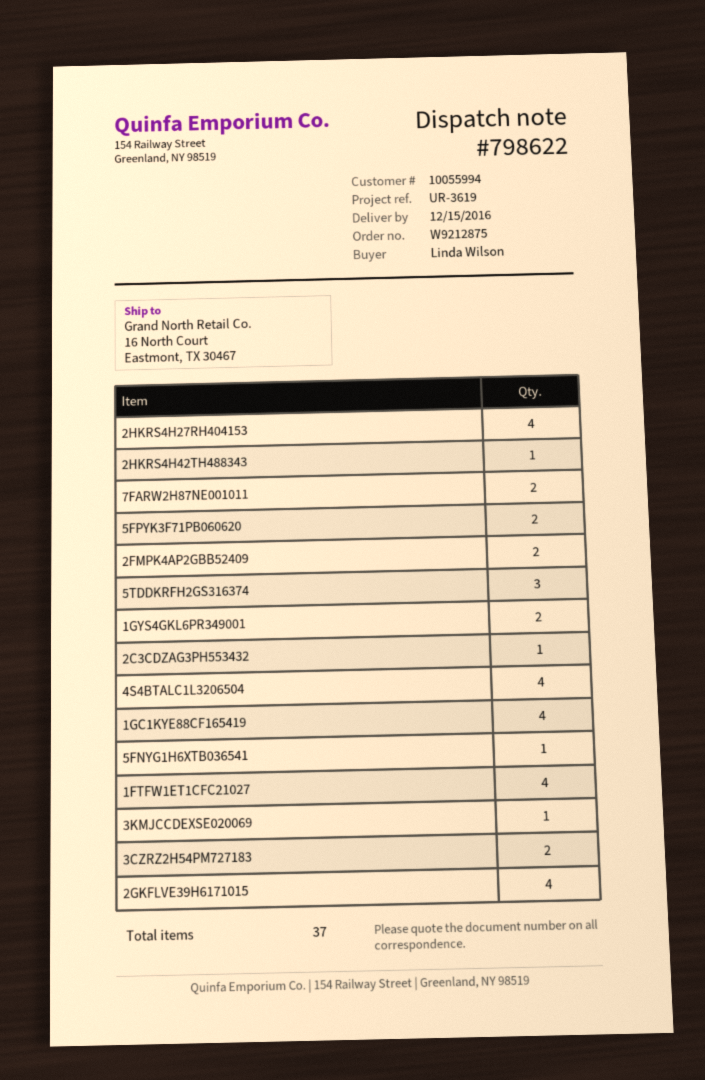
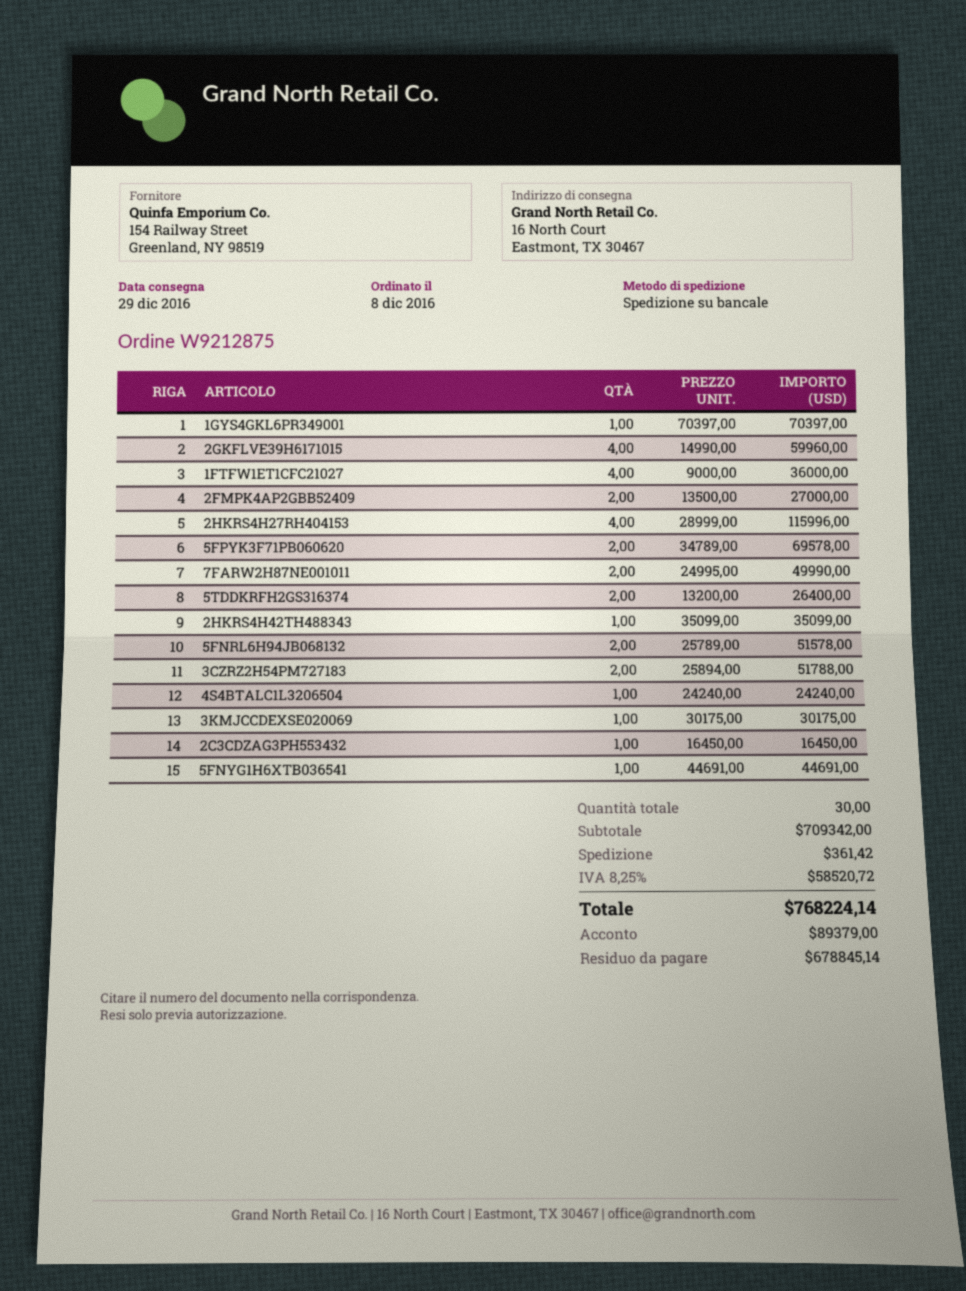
delivery date: 2016-12-15 -> 2016-12-29
5TDDKRFH2GS316374: 3 -> 2
1GYS4GKL6PR349001: 2 -> 1
4S4BTALC1L3206504: 4 -> 1
1GC1KYE88CF165419: 4 -> none
5FNRL6H94JB068132: none -> 2
total quantity: 37 -> 30

